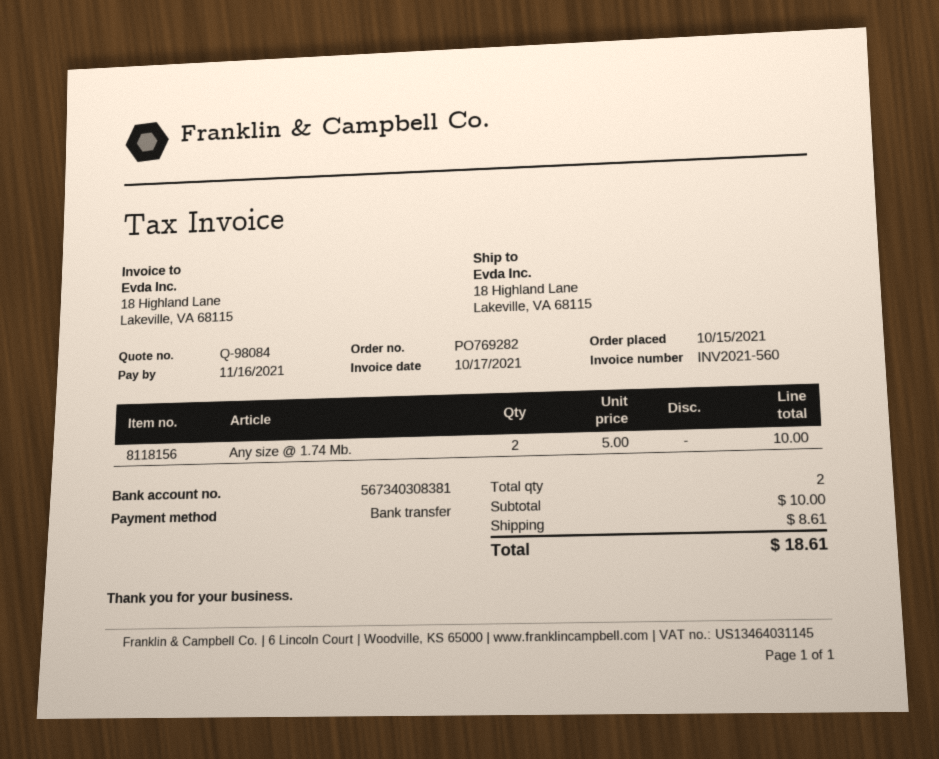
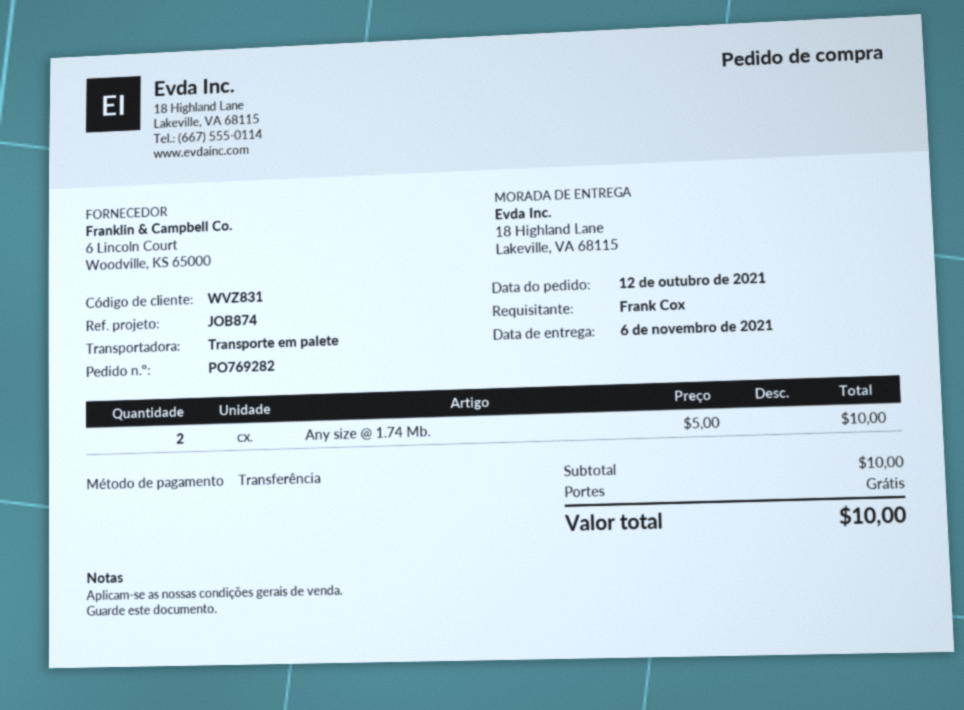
order date: 2021-10-15 -> 2021-10-12
shipping: 8.61 -> 0.00
total: 18.61 -> 10.00

